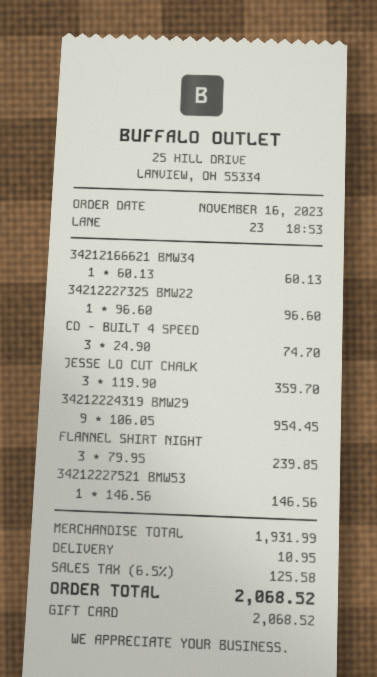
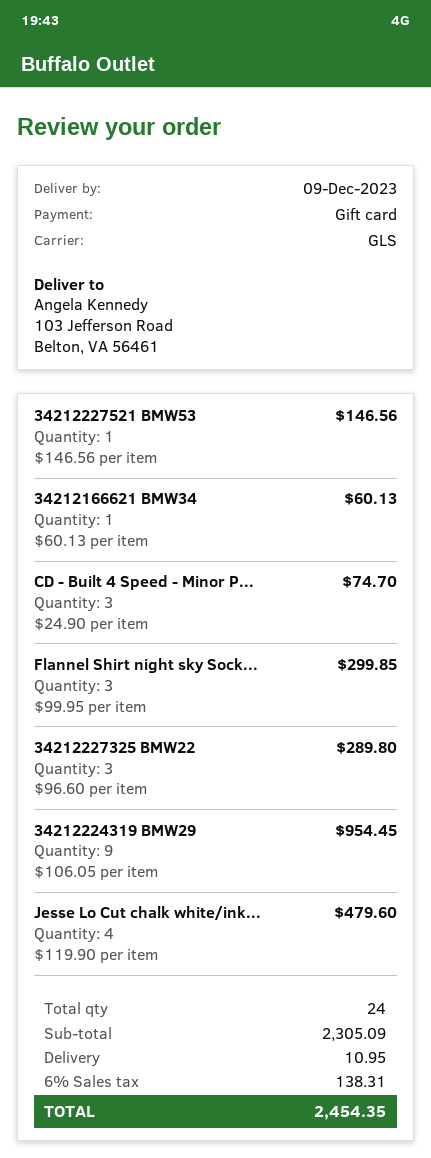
34212227325 BMW22: 1 x 96.60 = 96.60 -> 3 x 96.60 = 289.80
JESSE LO CUT CHALK: 3 x 119.90 = 359.70 -> 4 x 119.90 = 479.60
FLANNEL SHIRT NIGHT: 3 x 79.95 = 239.85 -> 3 x 99.95 = 299.85
subtotal: 1931.99 -> 2305.09
tax: 6.5% = 125.58 -> 6% = 138.31
total: 2068.52 -> 2454.35

